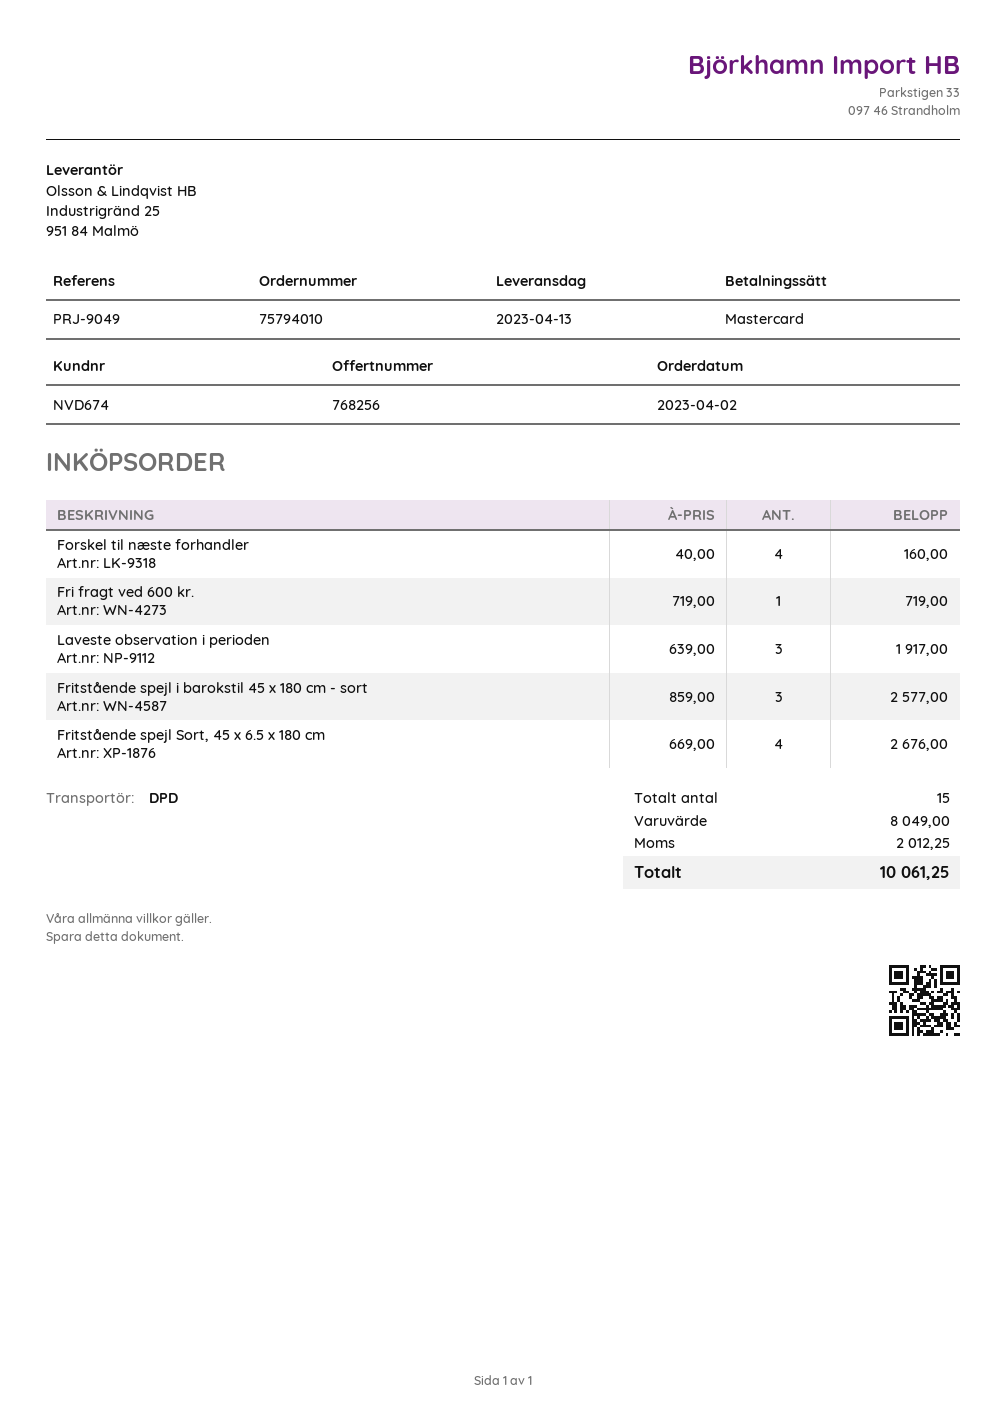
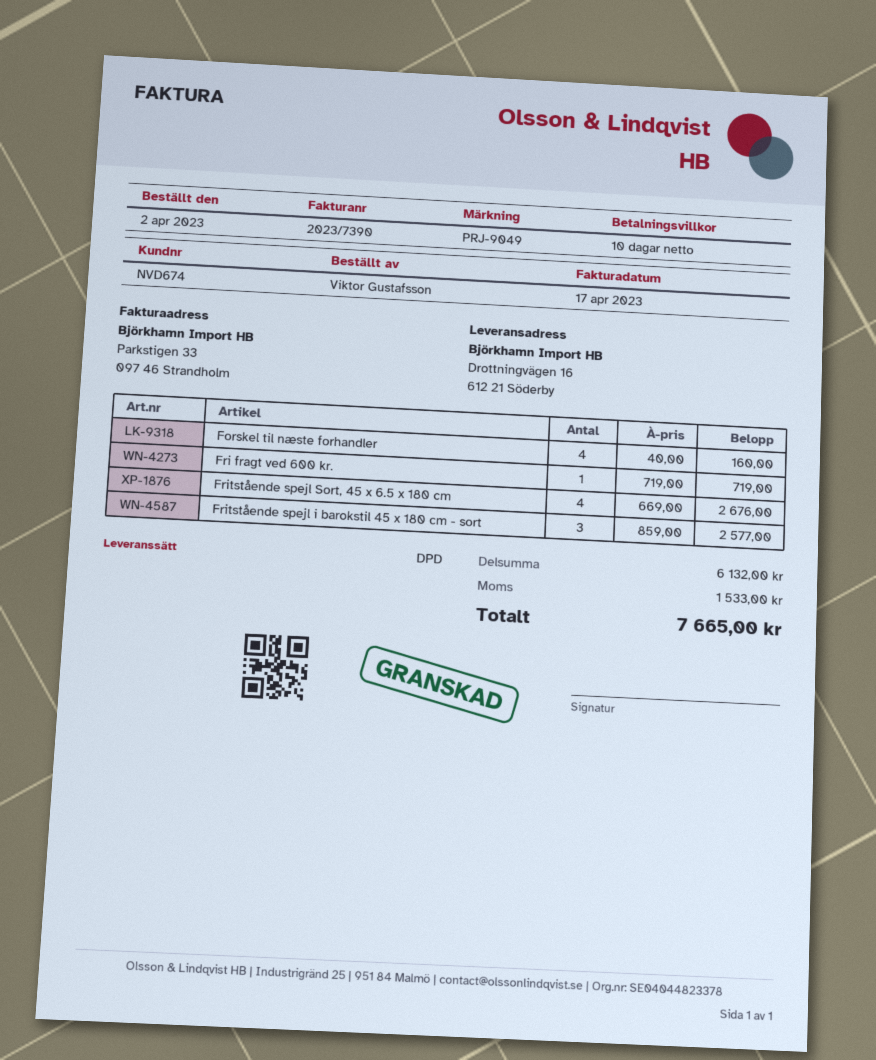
Laveste observation i perioden: 3 x 639.00 = 1917.00 -> none
subtotal: 8049.00 -> 6132.00
tax: 2012.25 -> 1533.00
total: 10061.25 -> 7665.00

